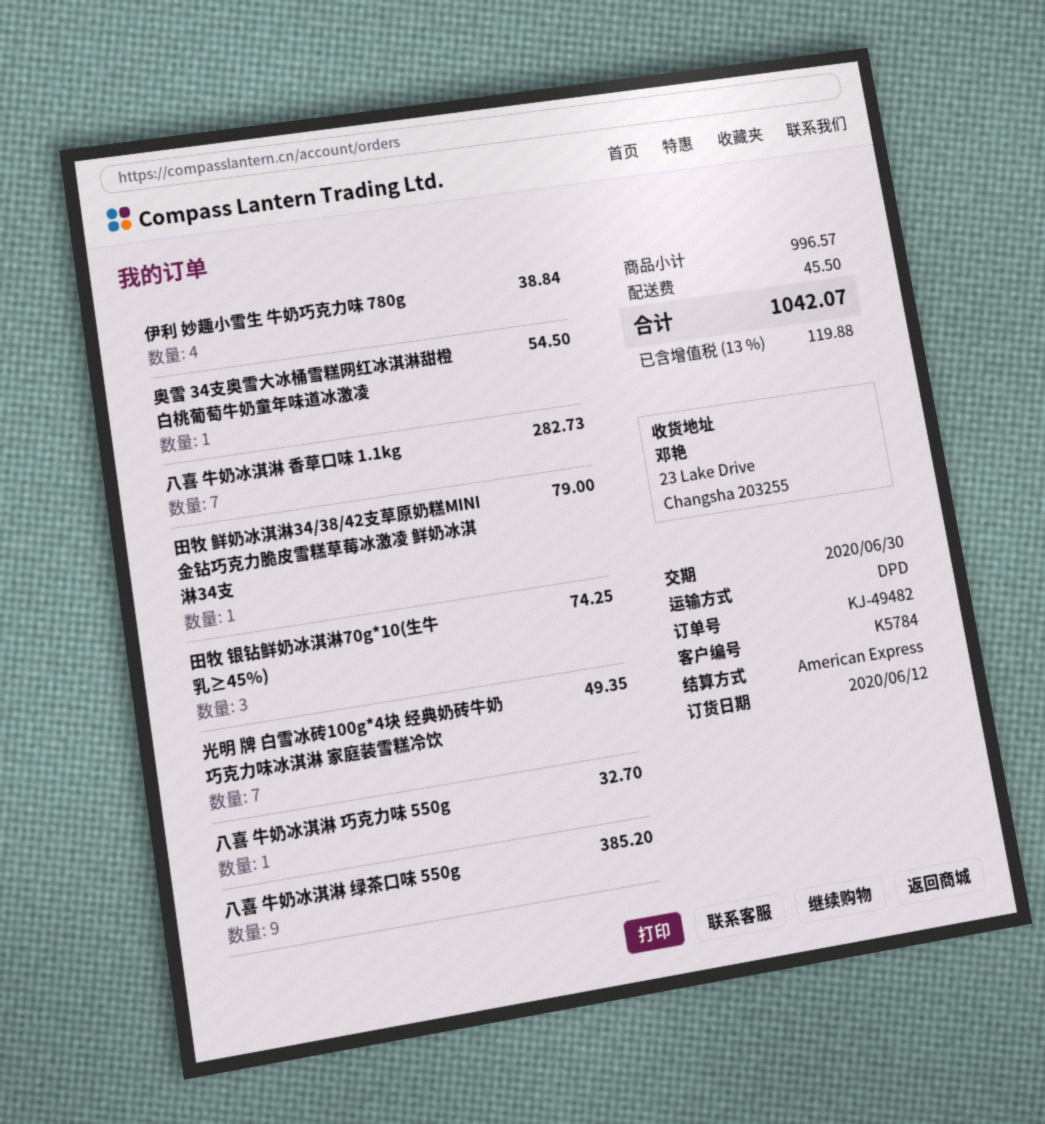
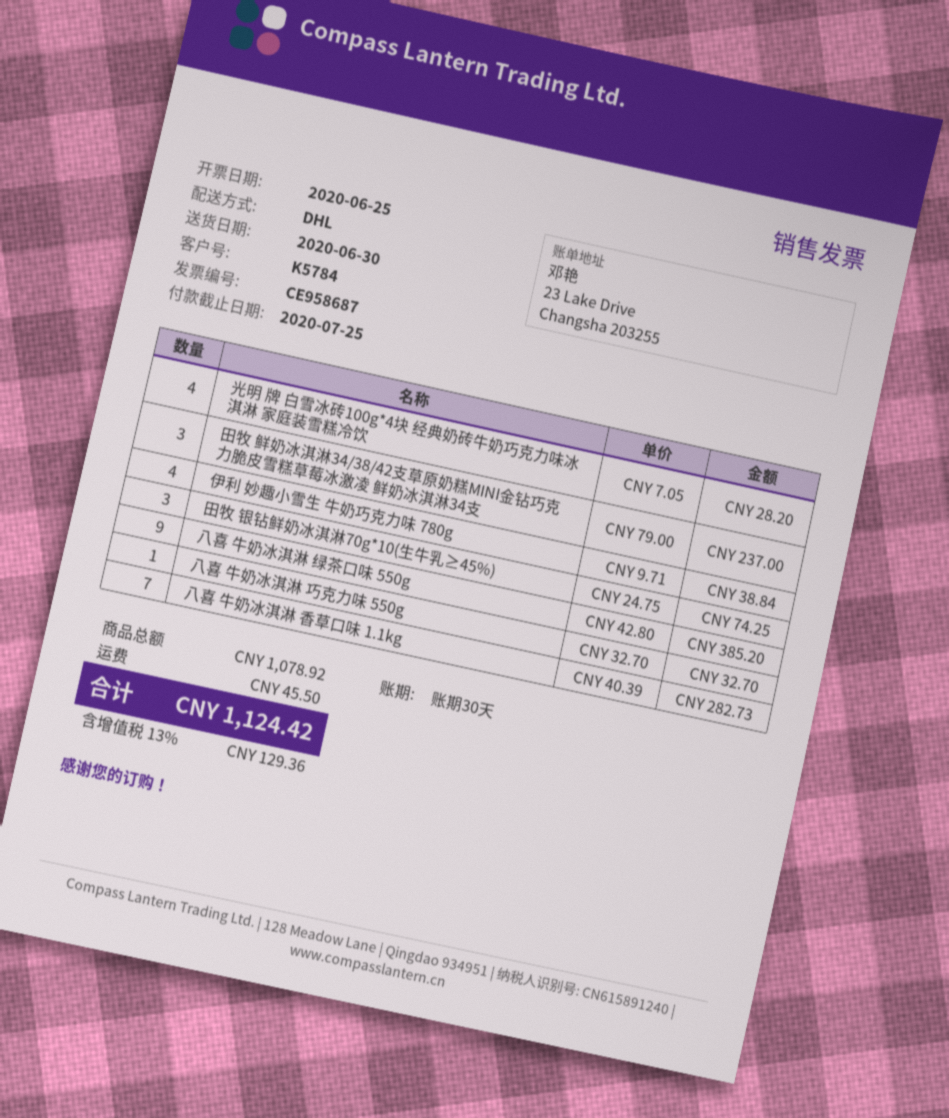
shipping method: DPD -> DHL
奥雪 34支奥雪大冰桶雪糕网红冰淇淋甜橙白桃葡萄牛奶童年味道冰激凌: 1 for 54.50 -> none
田牧 鲜奶冰淇淋34/38/42支草原奶糕MINI金钻巧克力脆皮雪糕草莓冰激凌 鲜奶冰淇淋34支: 1 for 79.00 -> 3 for 237.00
光明 牌 白雪冰砖100g*4块 经典奶砖牛奶巧克力味冰淇淋 家庭装雪糕冷饮: 7 for 49.35 -> 4 for 28.20
subtotal: 996.57 -> 1078.92
tax: 13% = 119.88 -> 13% = 129.36
total: 1042.07 -> 1124.42

